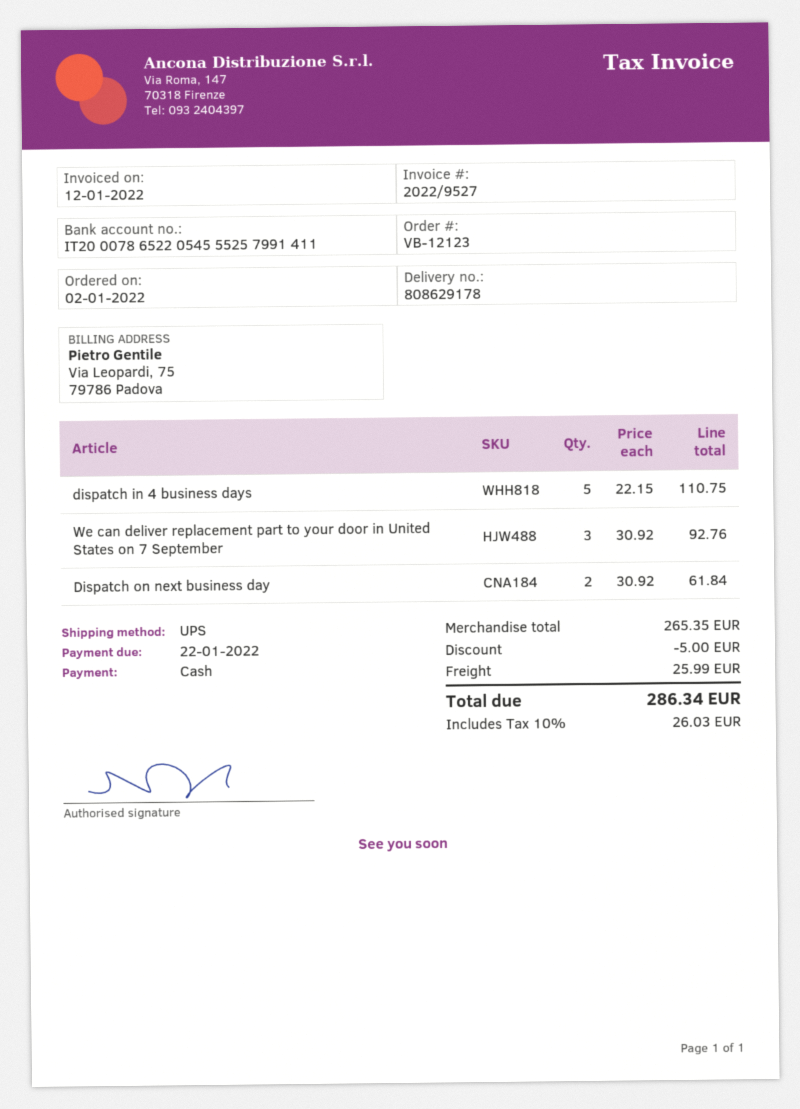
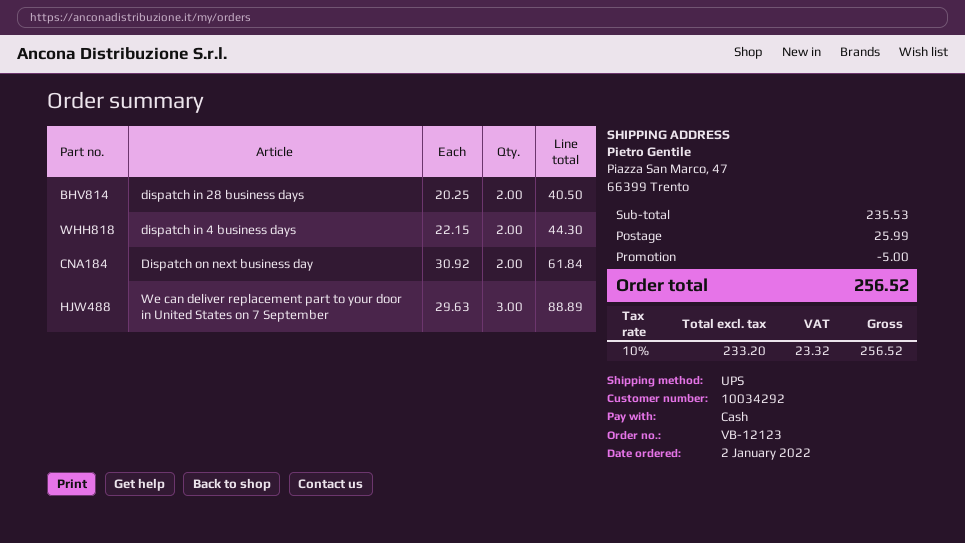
dispatch in 4 business days: 5 x 22.15 = 110.75 -> 2 x 22.15 = 44.30
We can deliver replacement part to your door in United States on 7 September: 3 x 30.92 = 92.76 -> 3 x 29.63 = 88.89
dispatch in 28 business days: none -> 2 x 20.25 = 40.50
subtotal: 265.35 -> 235.53
tax: 10% = 26.03 -> 10% = 23.32
total: 286.34 -> 256.52

